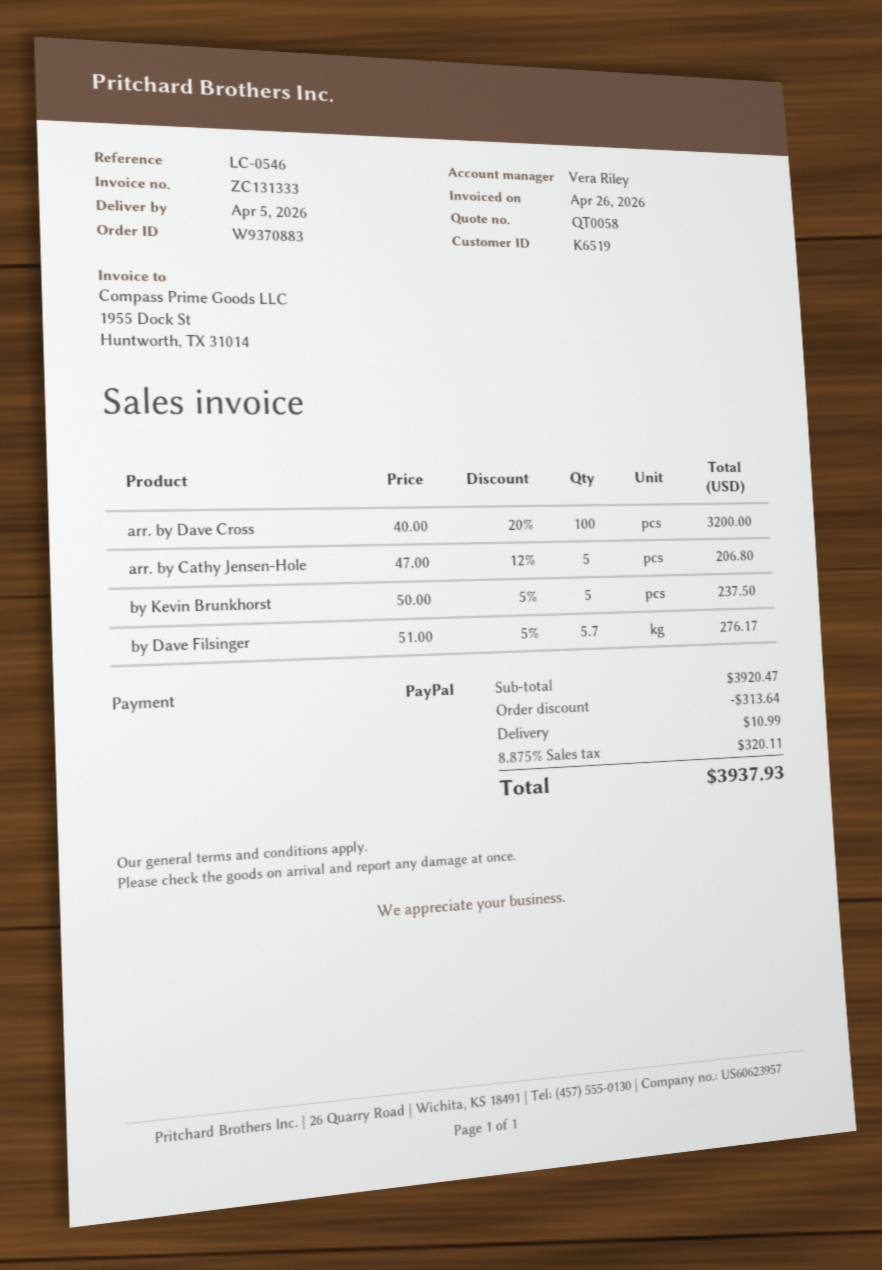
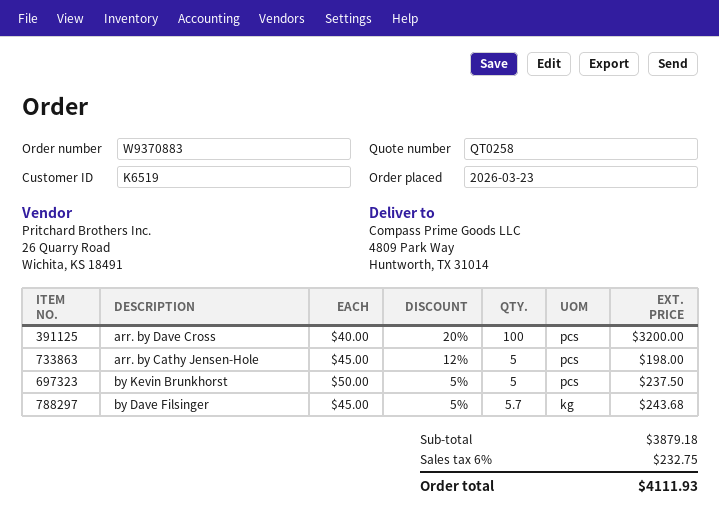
quote number: QT0058 -> QT0258
arr. by Cathy Jensen-Hole: 5 x 47.00 - 12% = 206.80 -> 5 x 45.00 - 12% = 198.00
by Dave Filsinger: 5.7 x 51.00 - 5% = 276.17 -> 5.7 x 45.00 - 5% = 243.68
subtotal: 3920.47 -> 3879.18
discount: 313.64 -> none
shipping: 10.99 -> none
tax: 8.875% = 320.11 -> 6% = 232.75
total: 3937.93 -> 4111.93

